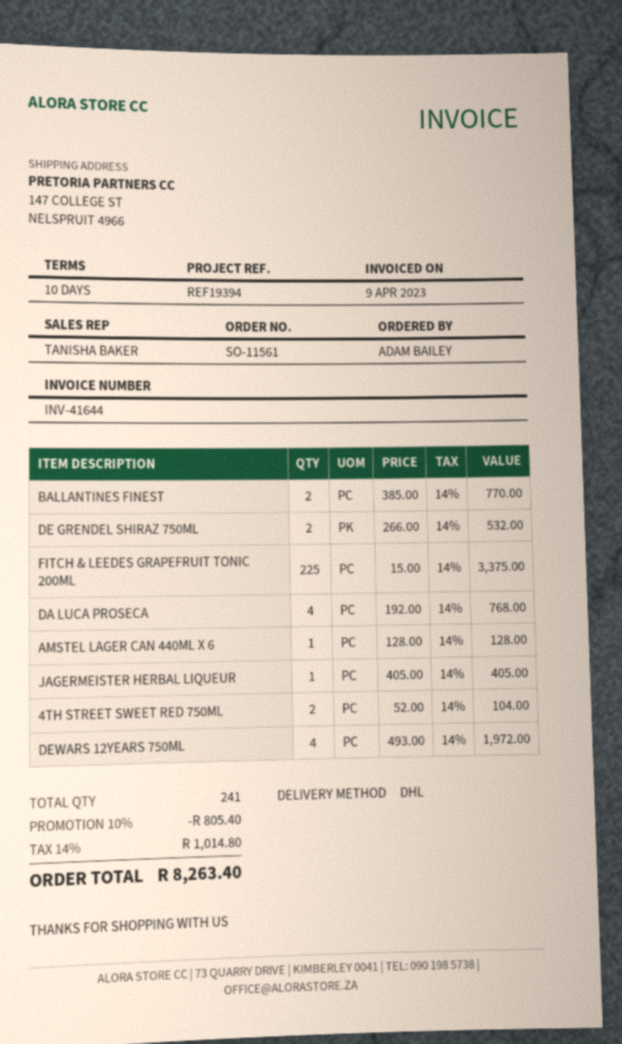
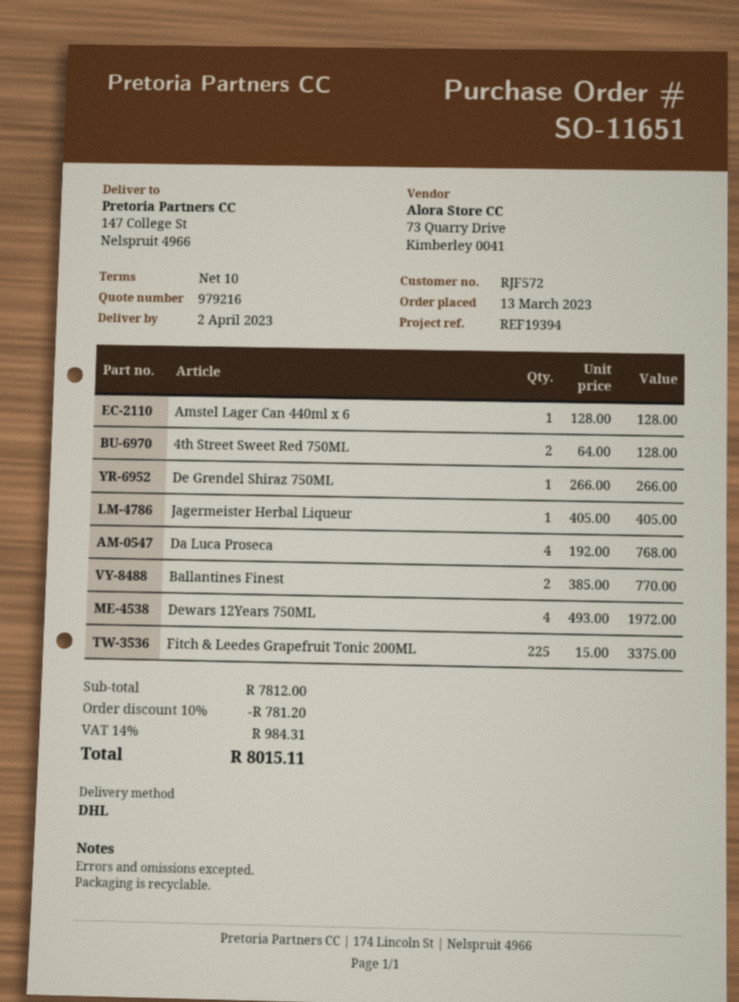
order number: SO-11561 -> SO-11651
DE GRENDEL SHIRAZ 750ML: 2 x 266.00 = 532.00 -> 1 x 266.00 = 266.00
4TH STREET SWEET RED 750ML: 2 x 52.00 = 104.00 -> 2 x 64.00 = 128.00
discount: 10% = 805.40 -> 10% = 781.20
tax: 14% = 1014.80 -> 14% = 984.31
total: 8263.40 -> 8015.11

